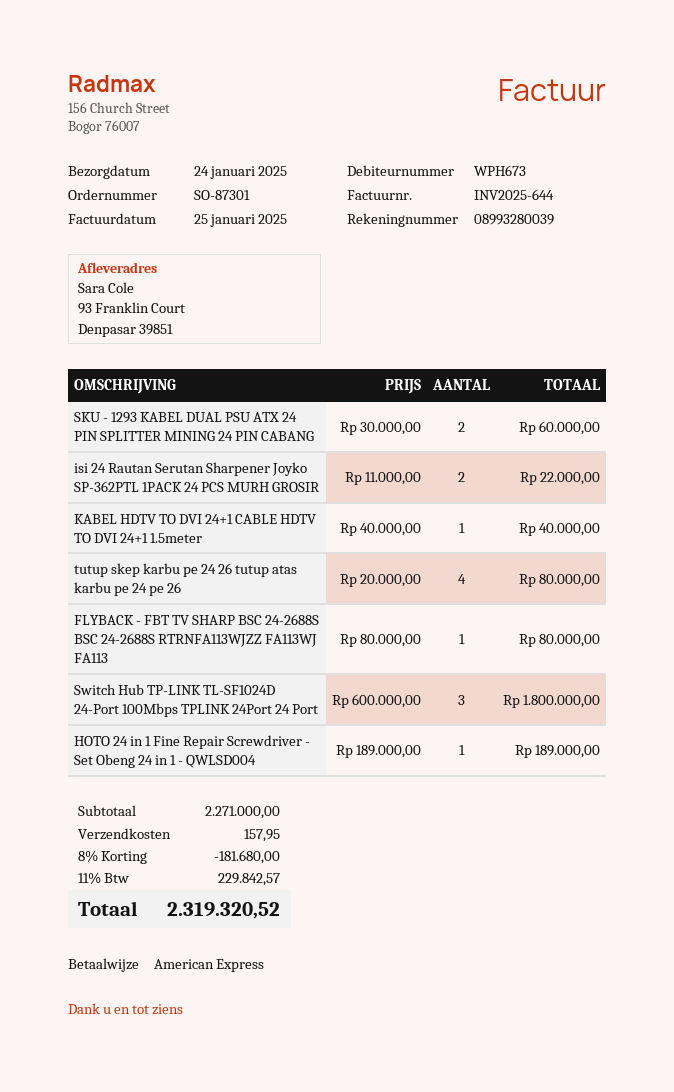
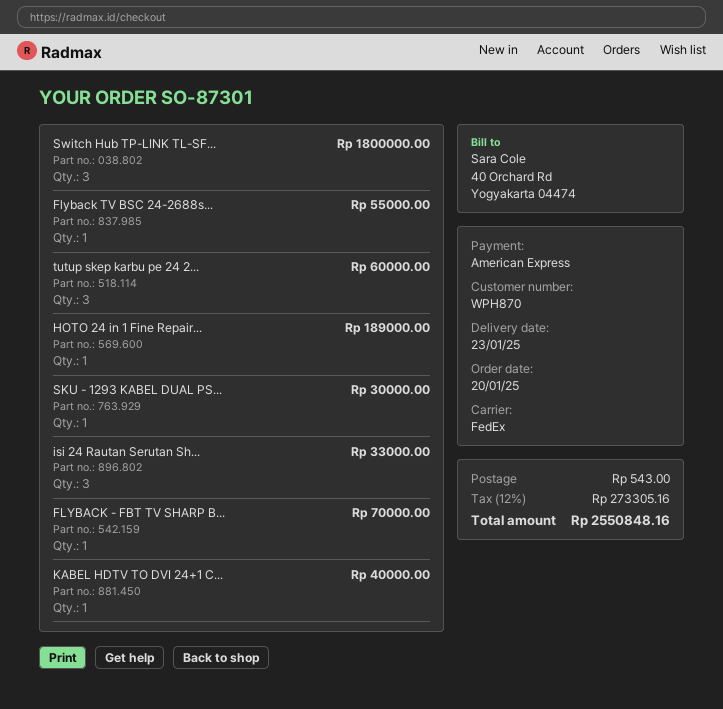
delivery date: 2025-01-24 -> 2025-01-23
customer number: WPH673 -> WPH870
SKU - 1293 KABEL DUAL PSU ATX 24 PIN SPLITTER MINING 24 PIN CABANG: 2 for 60000.00 -> 1 for 30000.00
isi 24 Rautan Serutan Sharpener Joyko SP-362PTL 1PACK 24 PCS MURH GROSIR: 2 for 22000.00 -> 3 for 33000.00
tutup skep karbu pe 24 26 tutup atas karbu pe 24 pe 26: 4 for 80000.00 -> 3 for 60000.00
FLYBACK - FBT TV SHARP BSC 24-2688S BSC 24-2688S RTRNFA113WJZZ FA113WJ FA113: 1 for 80000.00 -> 1 for 70000.00
Flyback TV BSC 24-2688s...: none -> 1 for 55000.00
discount: 8% = 181680.00 -> none
shipping: 157.95 -> 543.00
tax: 11% = 229842.57 -> 12% = 273305.16
total: 2319320.52 -> 2550848.16

